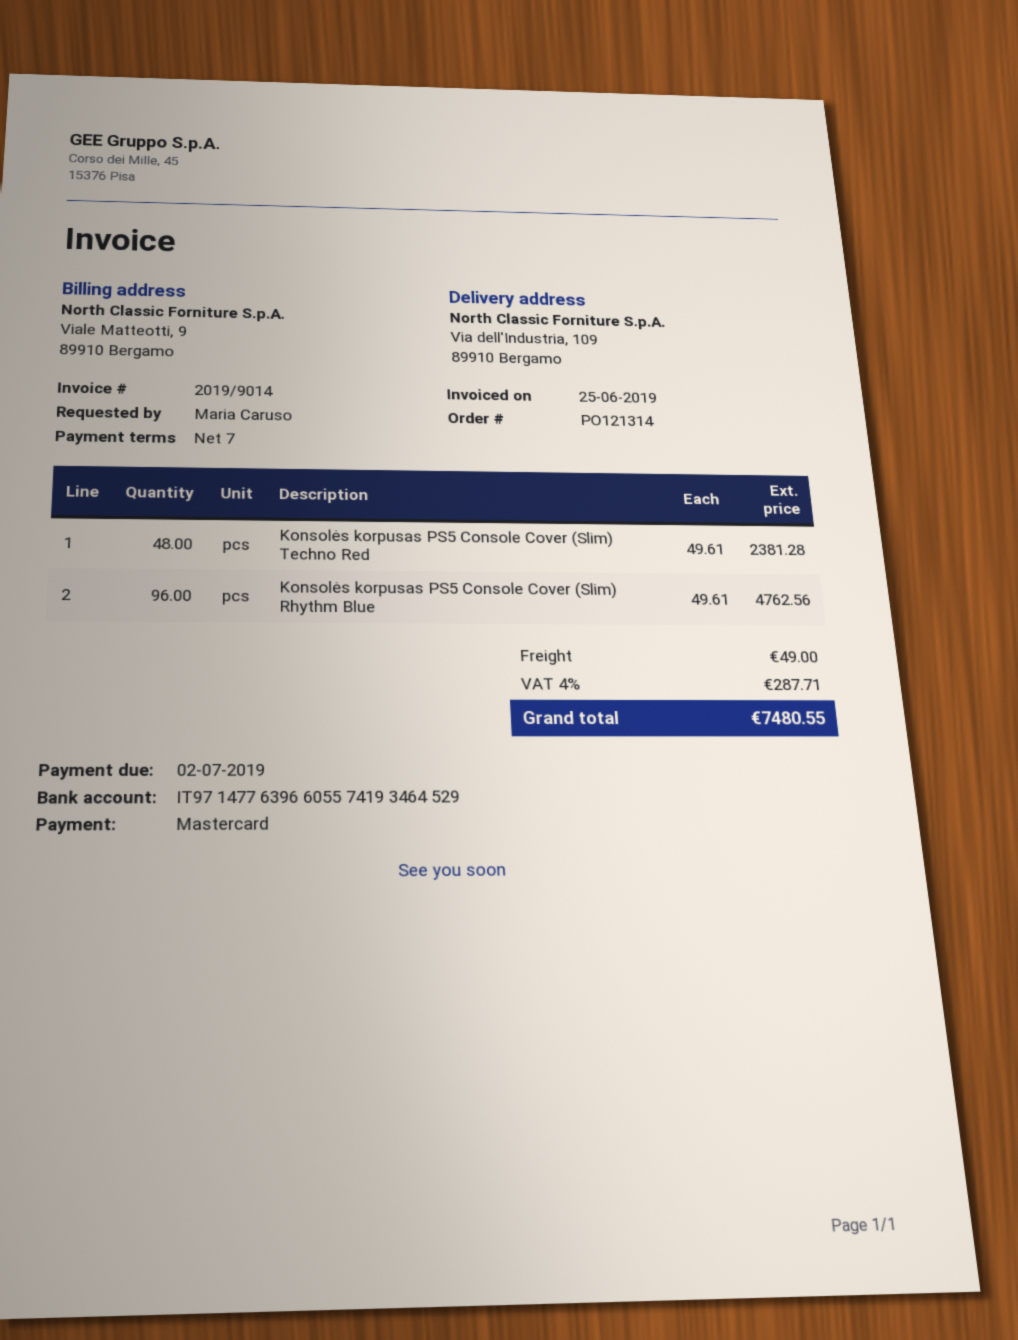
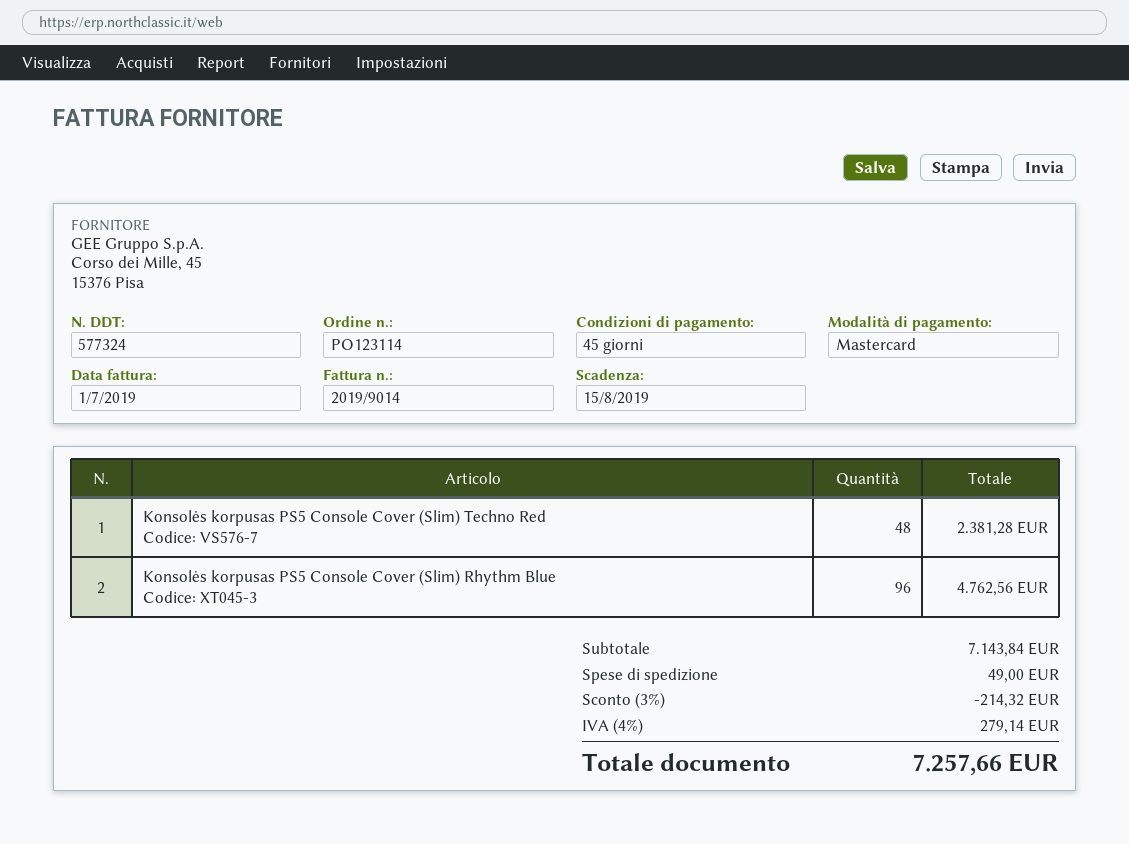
order number: PO121314 -> PO123114
invoice date: 2019-06-25 -> 2019-07-01
payment terms: 7 days -> 45 days
due date: 2019-07-02 -> 2019-08-15
discount: none -> 3% = 214.32
tax: 4% = 287.71 -> 4% = 279.14
total: 7480.55 -> 7257.66

